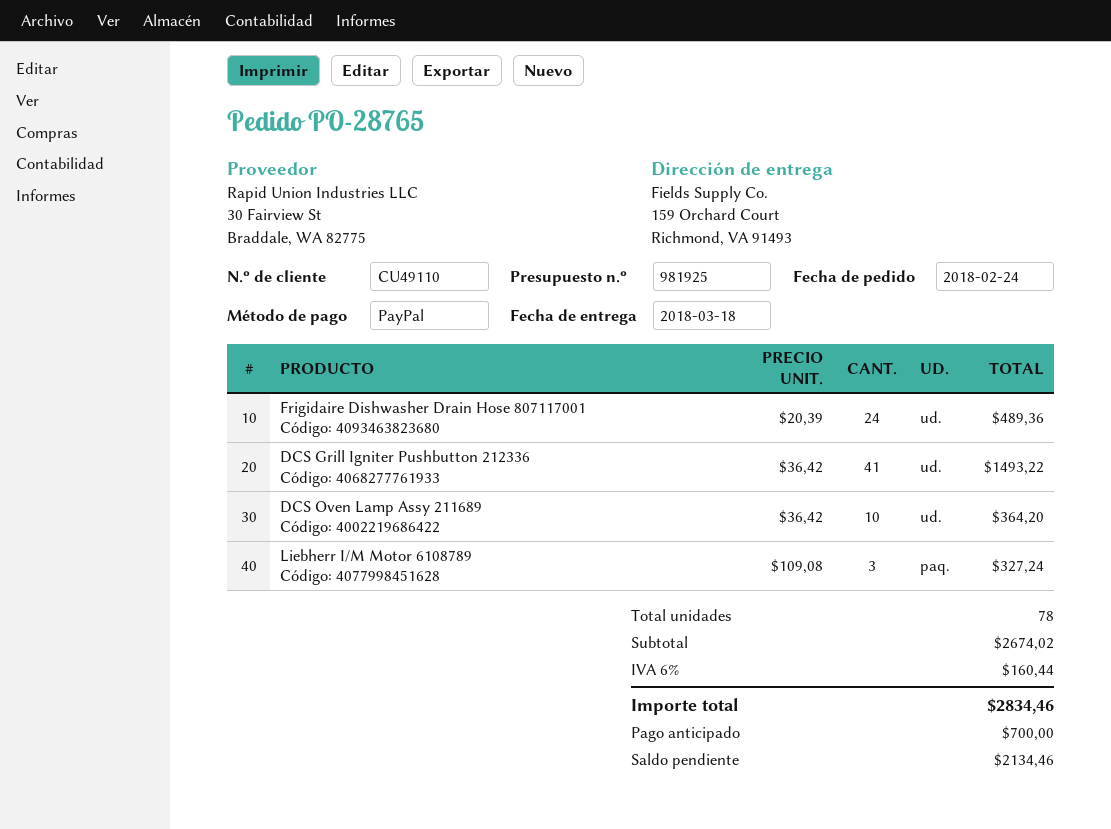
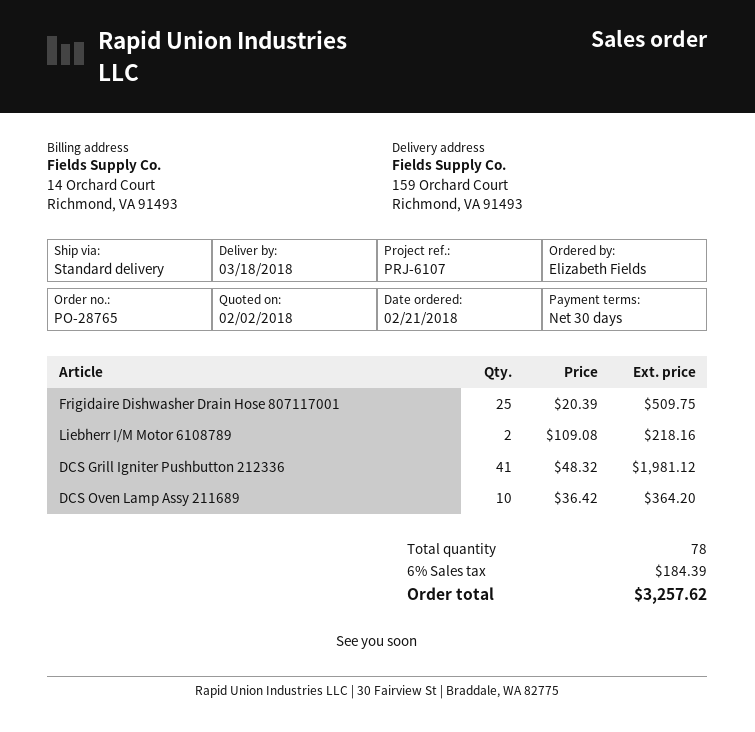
order date: 2018-02-24 -> 2018-02-21
Frigidaire Dishwasher Drain Hose 807117001: 24 x 20.39 = 489.36 -> 25 x 20.39 = 509.75
DCS Grill Igniter Pushbutton 212336: 41 x 36.42 = 1493.22 -> 41 x 48.32 = 1981.12
Liebherr I/M Motor 6108789: 3 x 109.08 = 327.24 -> 2 x 109.08 = 218.16
tax: 6% = 160.44 -> 6% = 184.39
total: 2834.46 -> 3257.62

